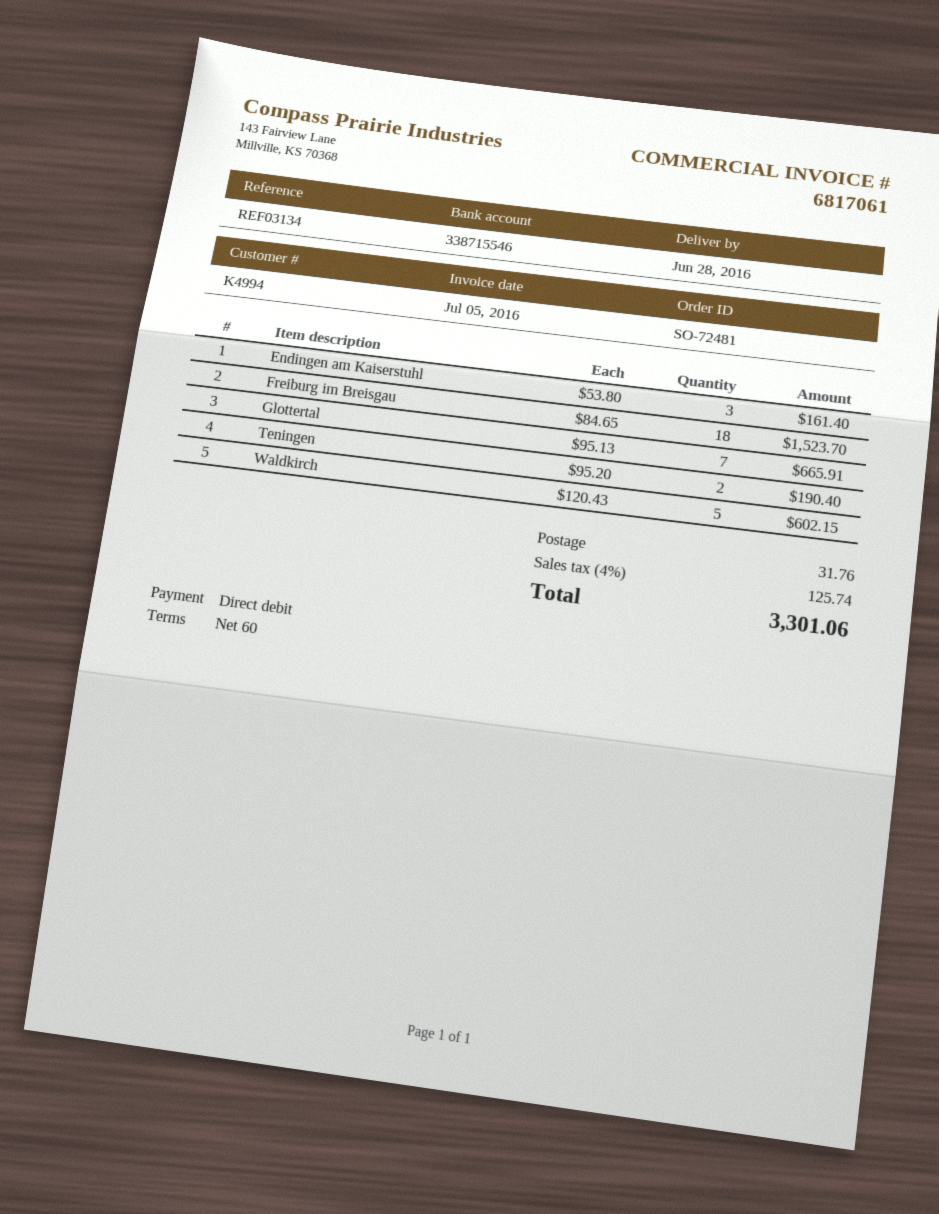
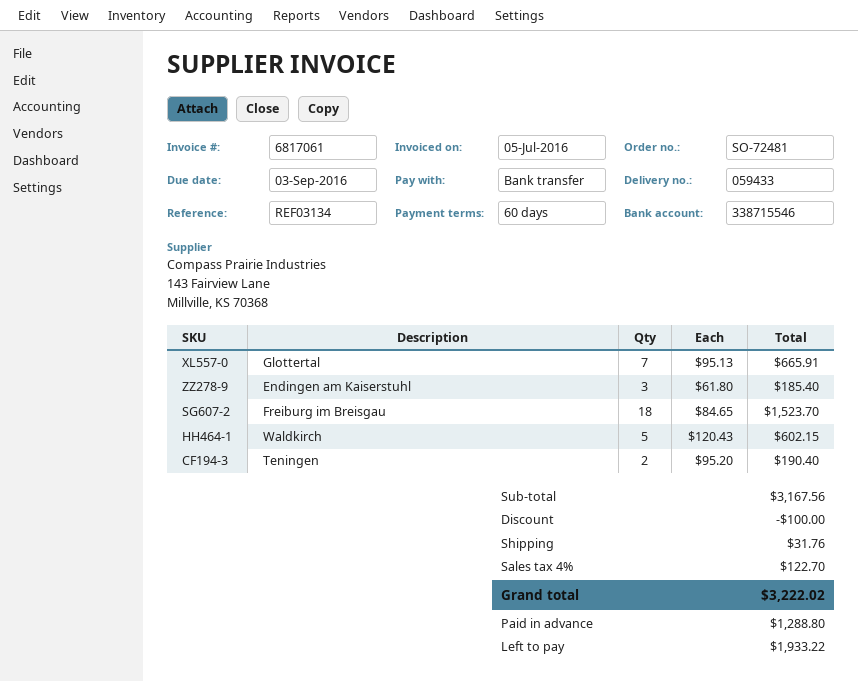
payment method: direct debit -> bank transfer
Endingen am Kaiserstuhl: 3 x 53.80 = 161.40 -> 3 x 61.80 = 185.40
discount: none -> 100.00
tax: 4% = 125.74 -> 4% = 122.70
total: 3301.06 -> 3222.02

